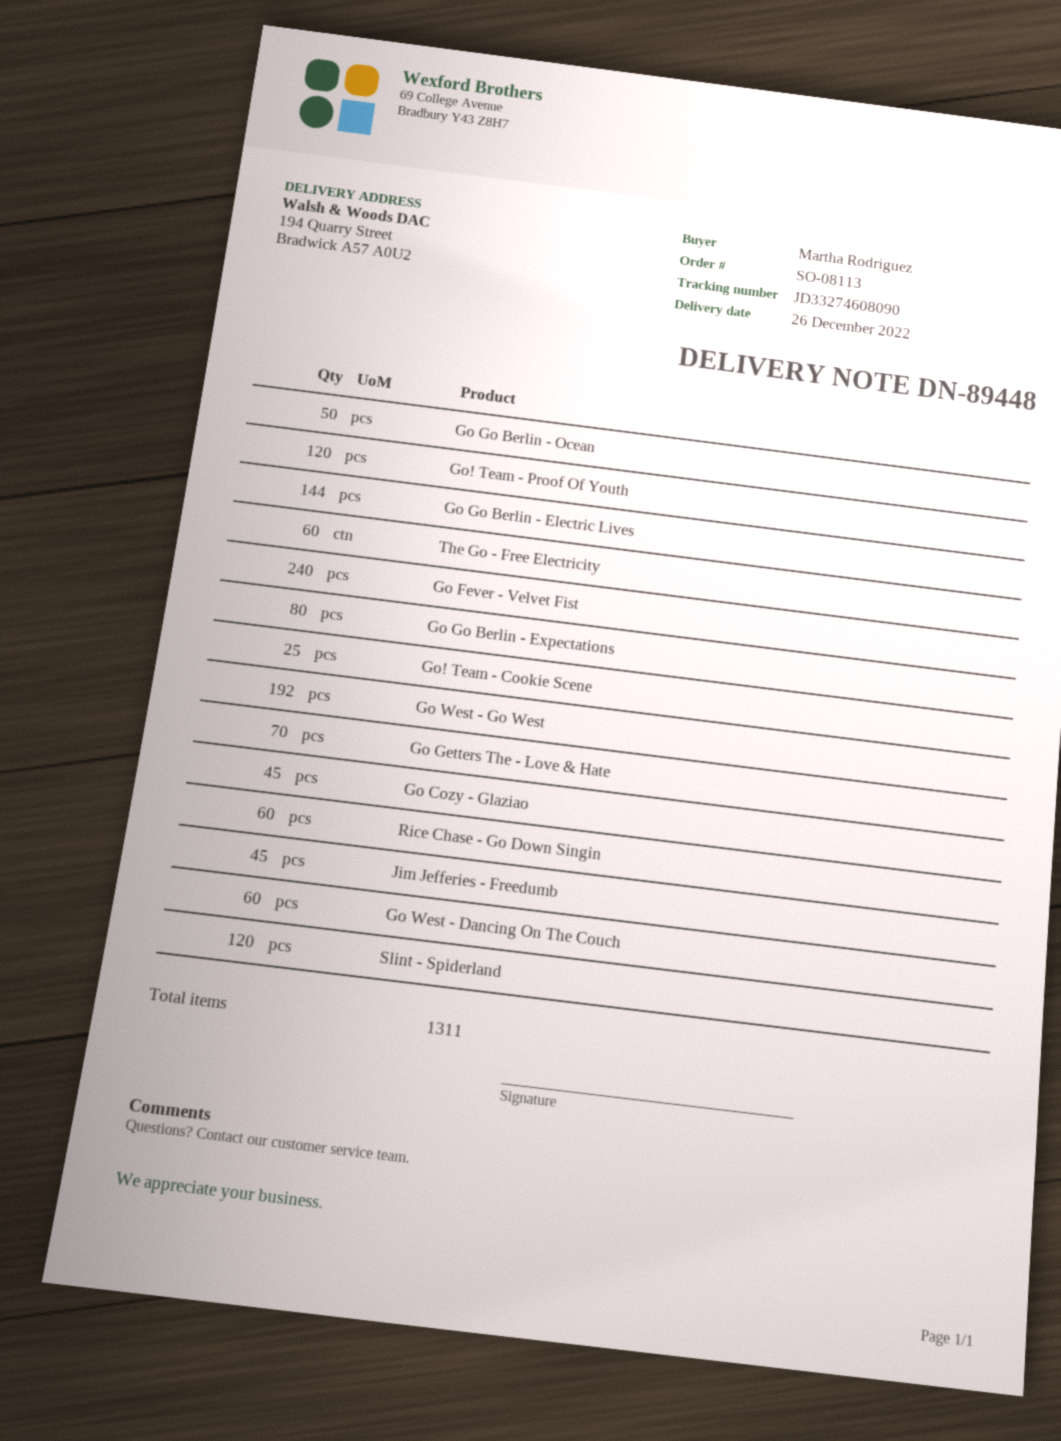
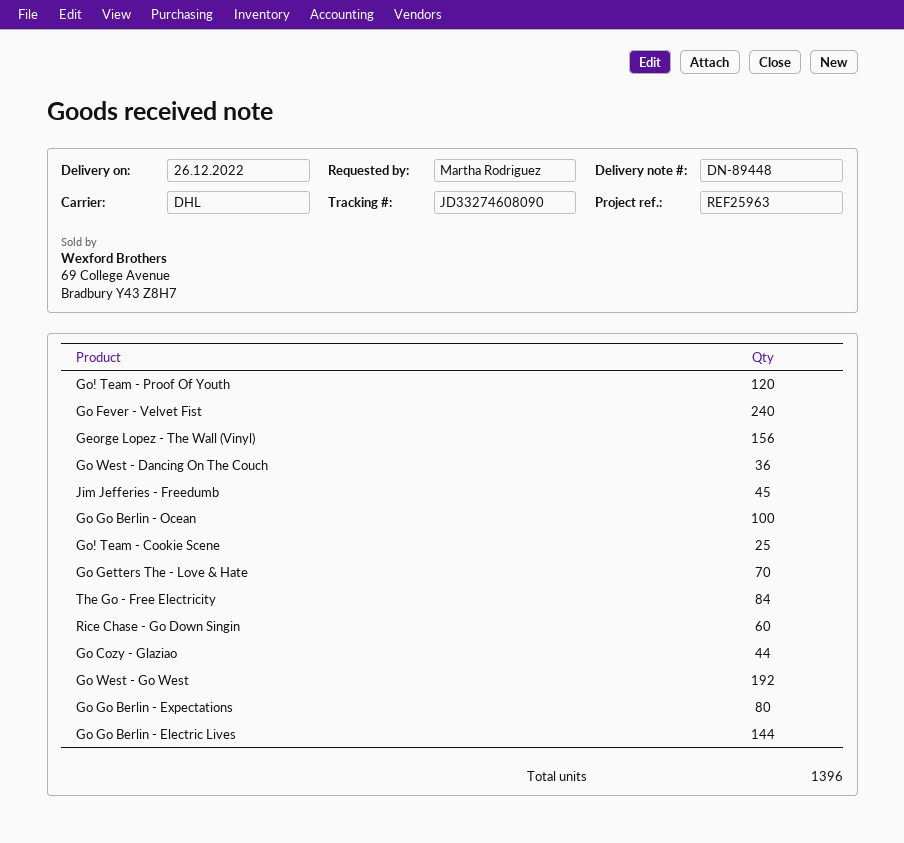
Go Go Berlin - Ocean: 50 -> 100
The Go - Free Electricity: 60 -> 84
Go Cozy - Glaziao: 45 -> 44
Go West - Dancing On The Couch: 60 -> 36
Slint - Spiderland: 120 -> none
George Lopez - The Wall (Vinyl): none -> 156
total quantity: 1311 -> 1396

